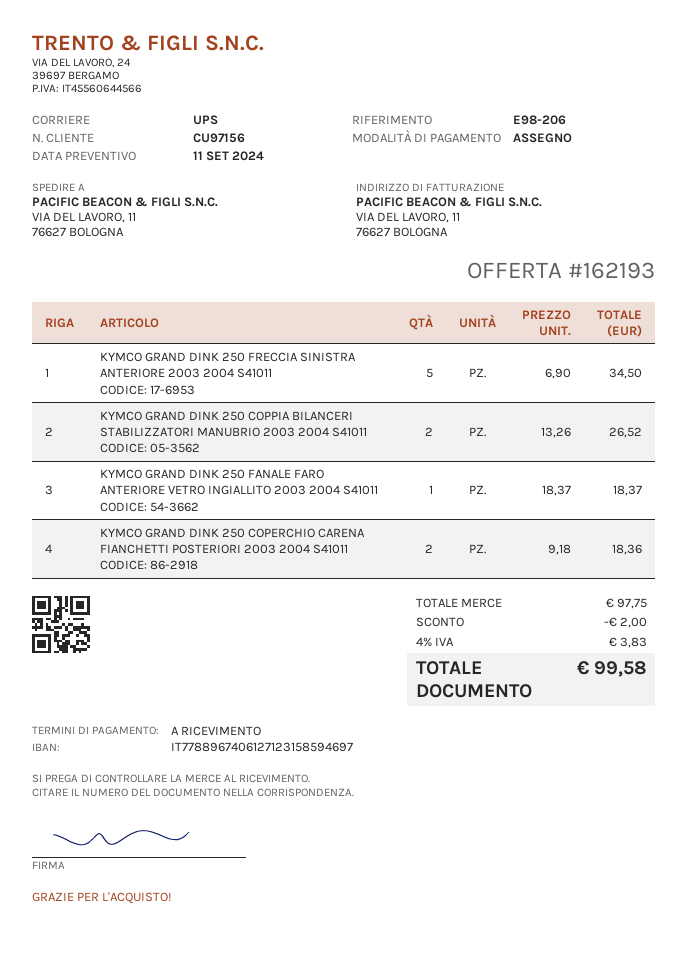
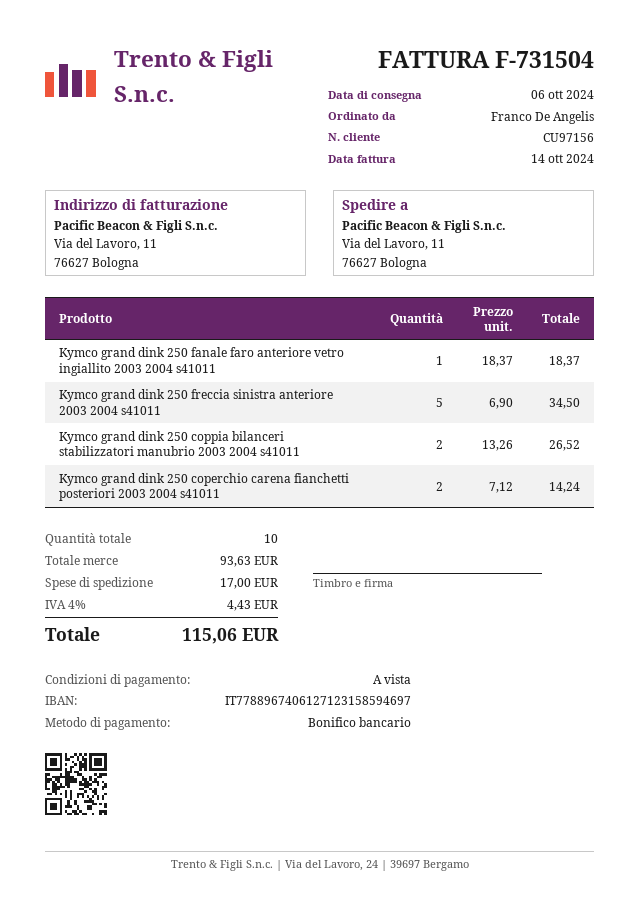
payment method: cheque -> bank transfer
KYMCO GRAND DINK 250 COPERCHIO CARENA FIANCHETTI POSTERIORI 2003 2004 S41011: 2 x 9.18 = 18.36 -> 2 x 7.12 = 14.24
subtotal: 97.75 -> 93.63
discount: 2.00 -> none
shipping: none -> 17.00
tax: 4% = 3.83 -> 4% = 4.43
total: 99.58 -> 115.06

